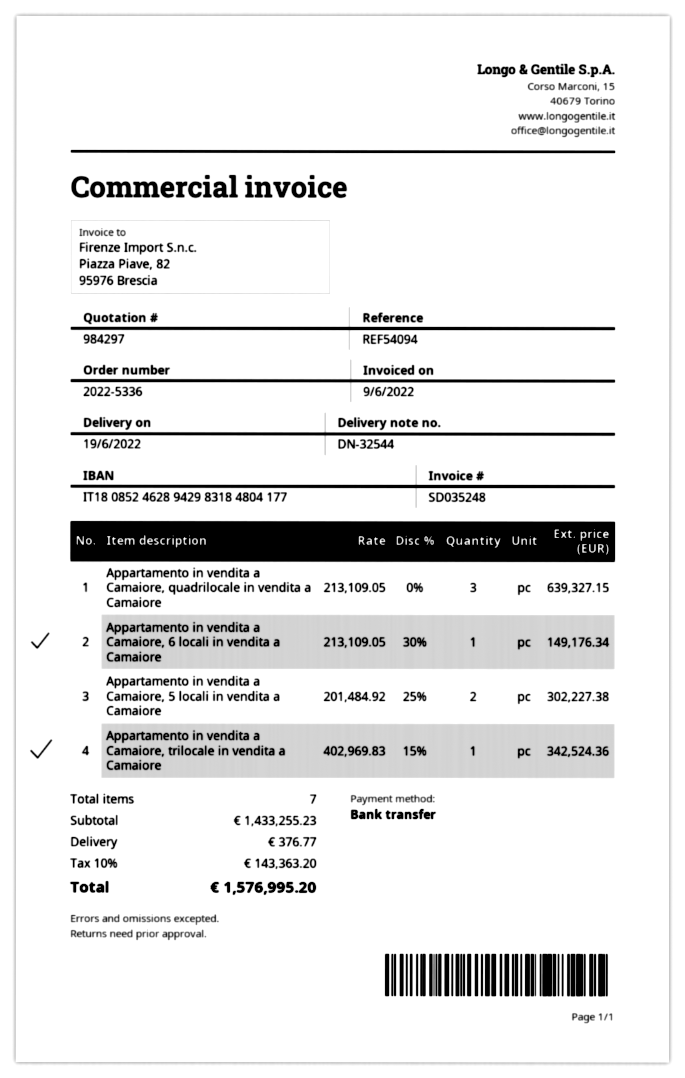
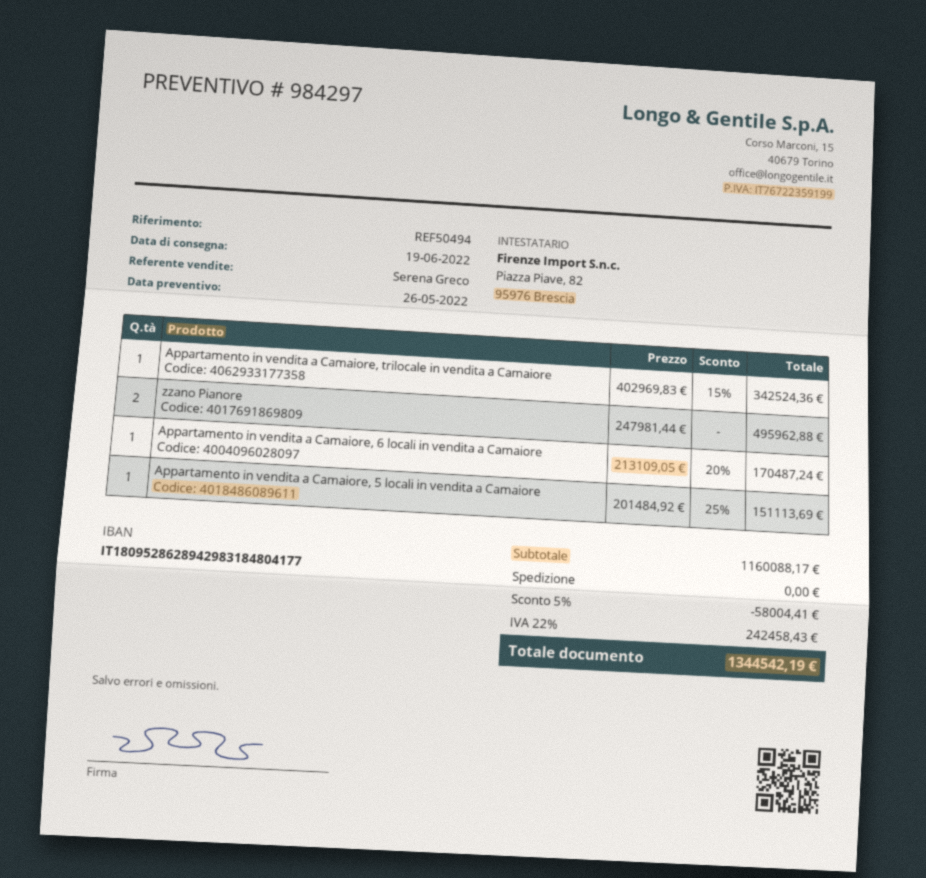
reference: REF54094 -> REF50494
bank account: IT1808524628942983184804177 -> IT1809528628942983184804177
Appartamento in vendita a Camaiore, quadrilocale in vendita a Camaiore: 3 x 213109.05 = 639327.15 -> none
Appartamento in vendita a Camaiore, 6 locali in vendita a Camaiore: 1 x 213109.05 - 30% = 149176.34 -> 1 x 213109.05 - 20% = 170487.24
Appartamento in vendita a Camaiore, 5 locali in vendita a Camaiore: 2 x 201484.92 - 25% = 302227.38 -> 1 x 201484.92 - 25% = 151113.69
zzano Pianore: none -> 2 x 247981.44 = 495962.88
subtotal: 1433255.23 -> 1160088.17
discount: none -> 5% = 58004.41
shipping: 376.77 -> 0.00
tax: 10% = 143363.20 -> 22% = 242458.43
total: 1576995.20 -> 1344542.19

